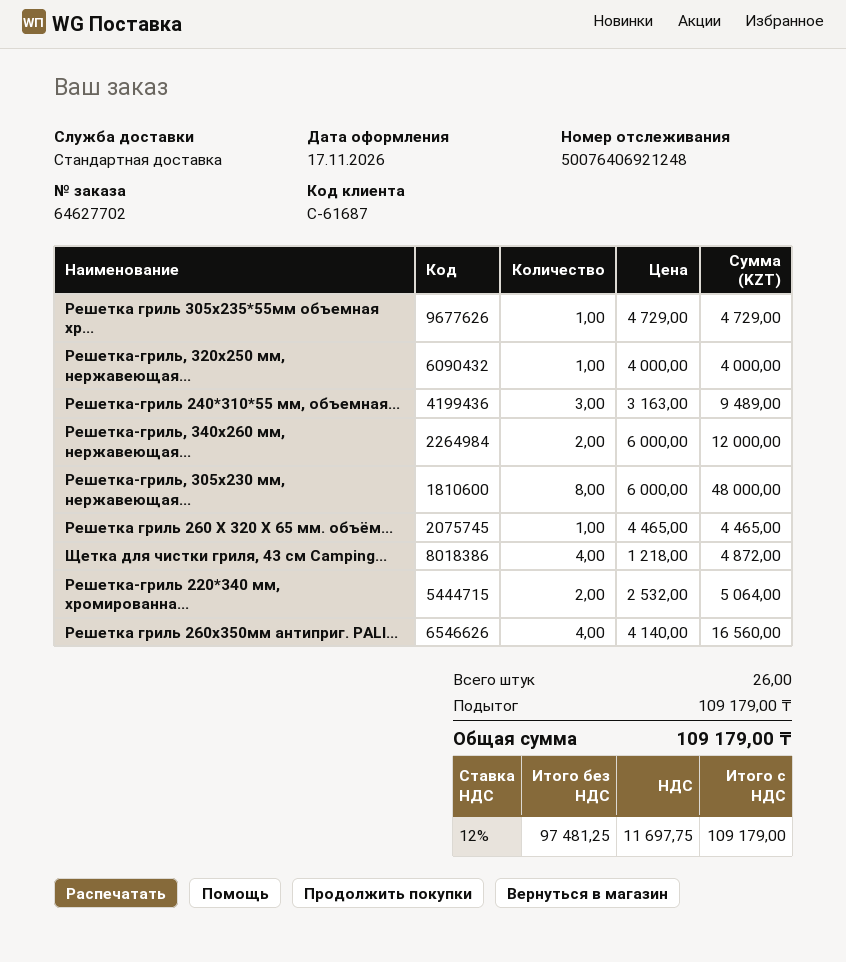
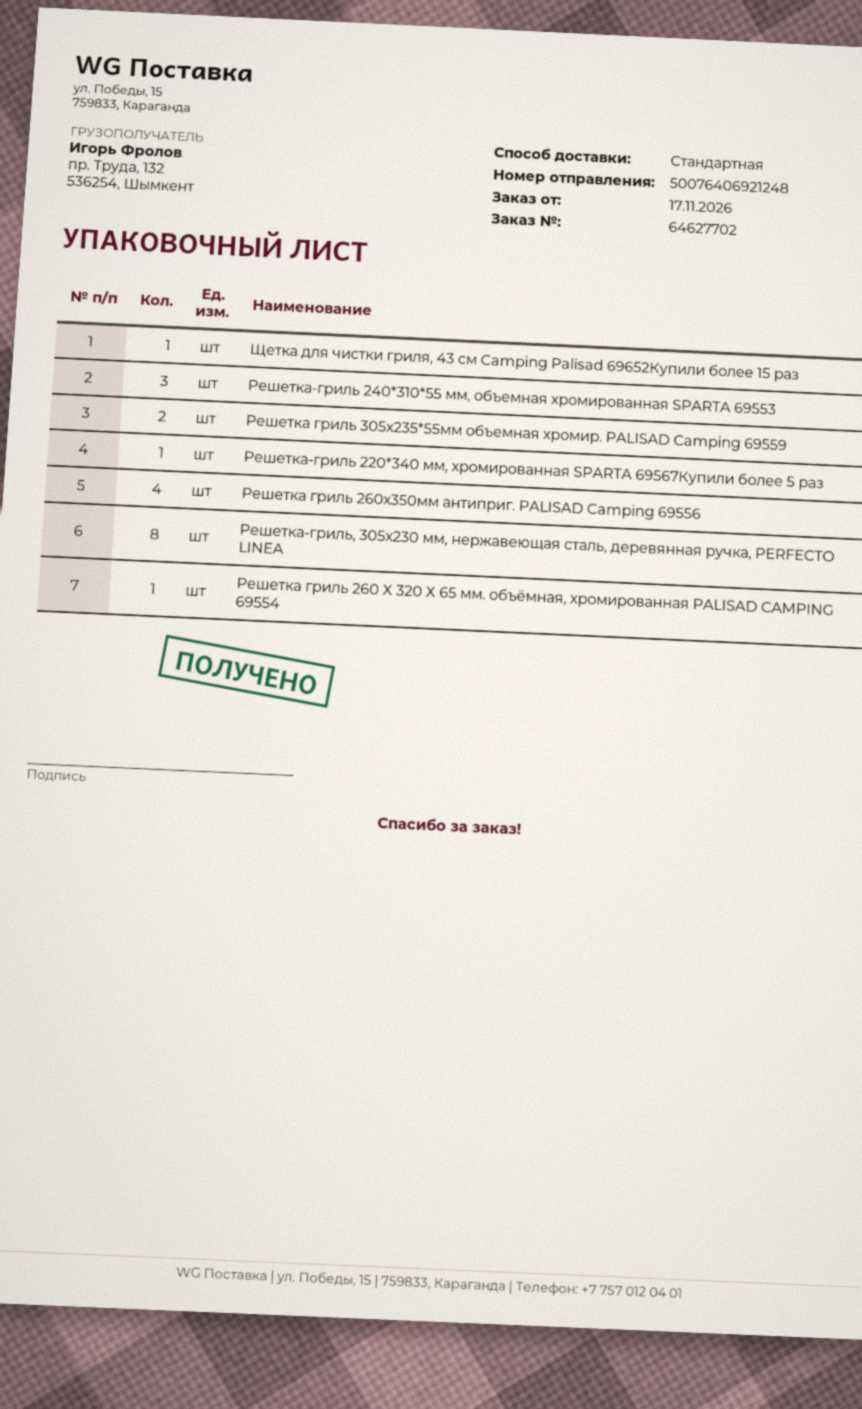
Решетка гриль 305х235*55мм объемная хр...: 1 -> 2
Решетка-гриль, 320x250 мм, нержавеющая...: 1 -> none
Решетка-гриль, 340x260 мм, нержавеющая...: 2 -> none
Щетка для чистки гриля, 43 см Camping...: 4 -> 1
Решетка-гриль 220*340 мм, хромированна...: 2 -> 1

